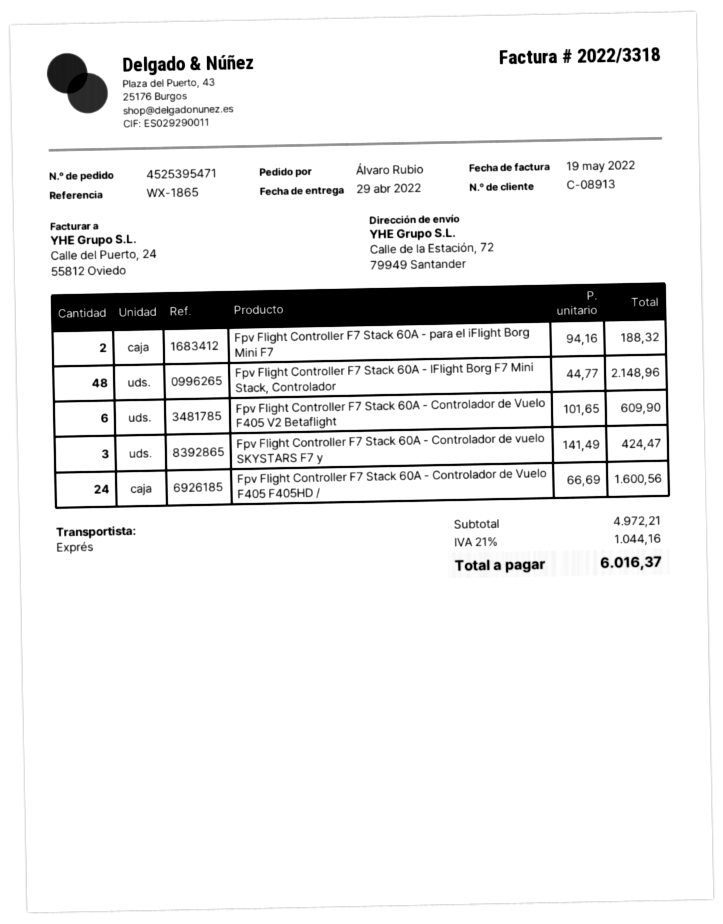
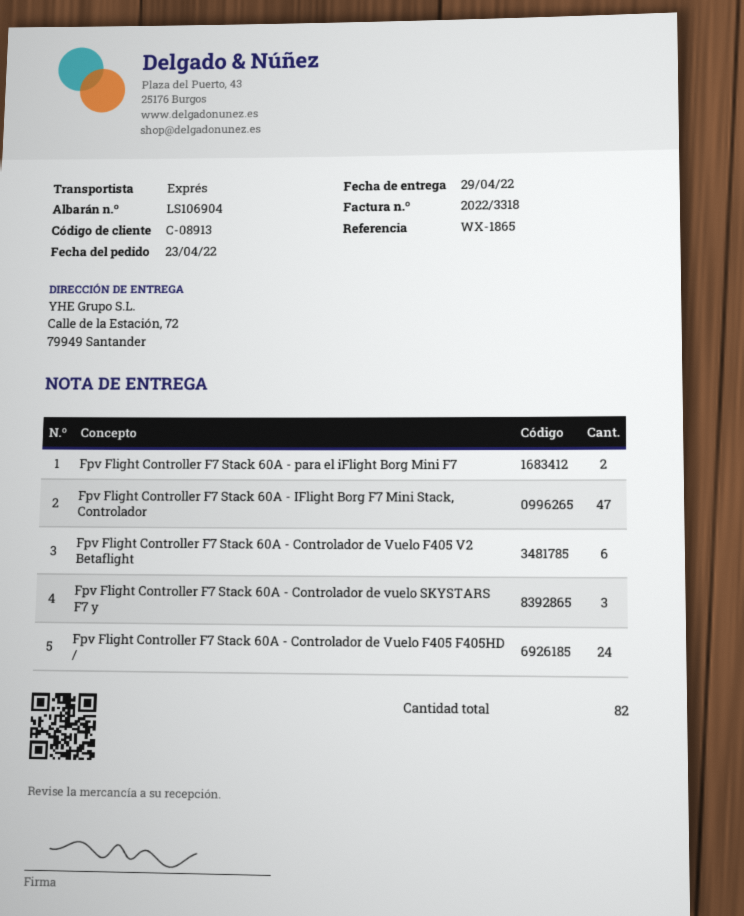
Fpv Flight Controller F7 Stack 60A - IFlight Borg F7 Mini Stack, Controlador: 48 -> 47

